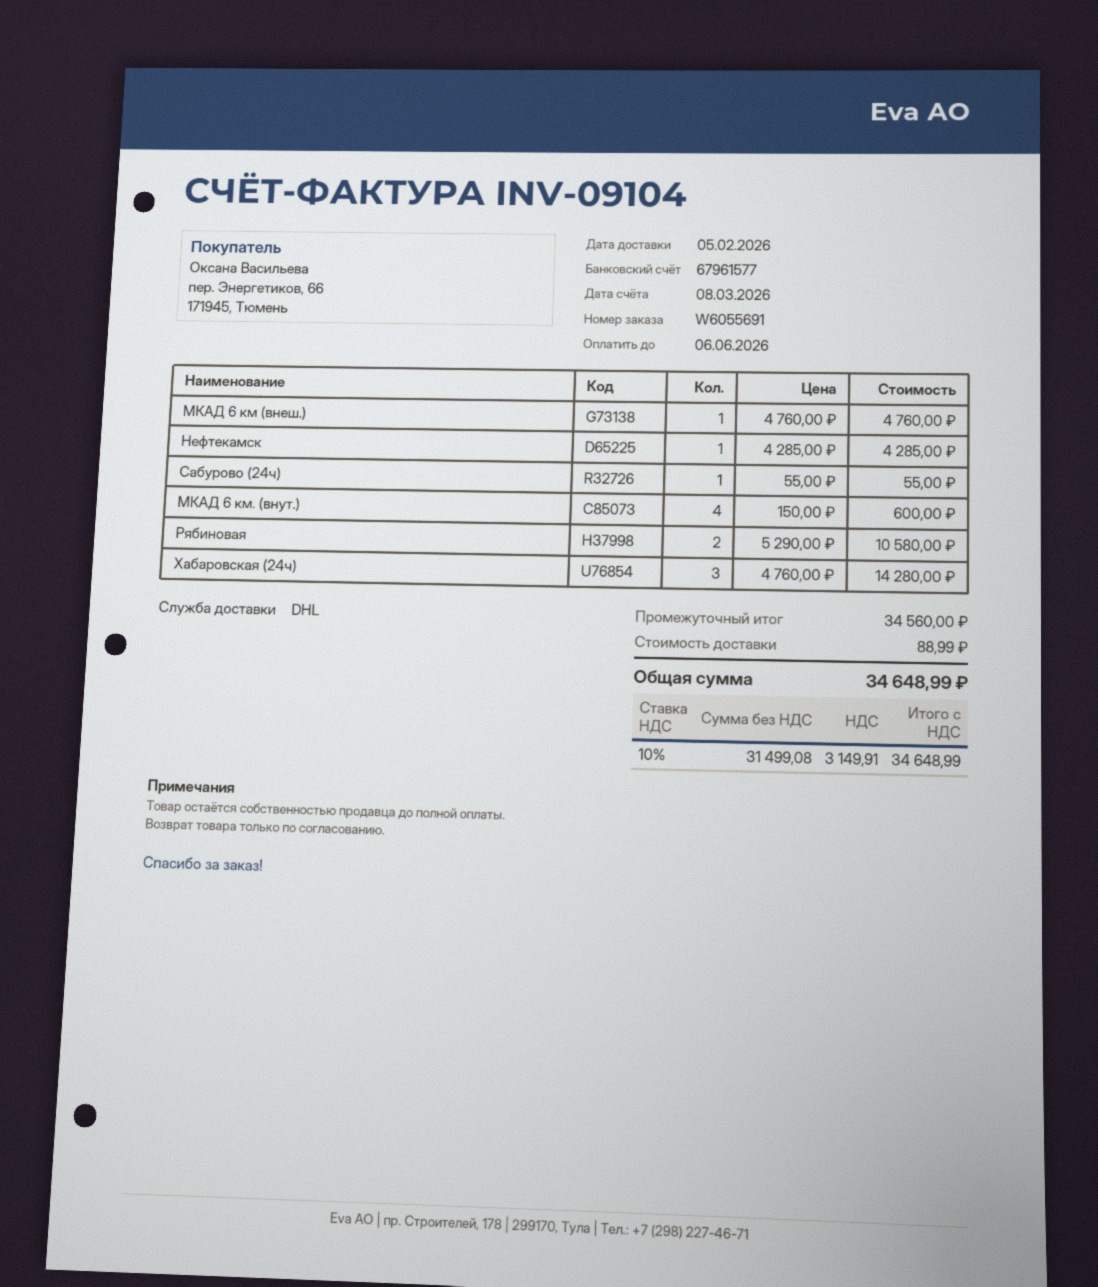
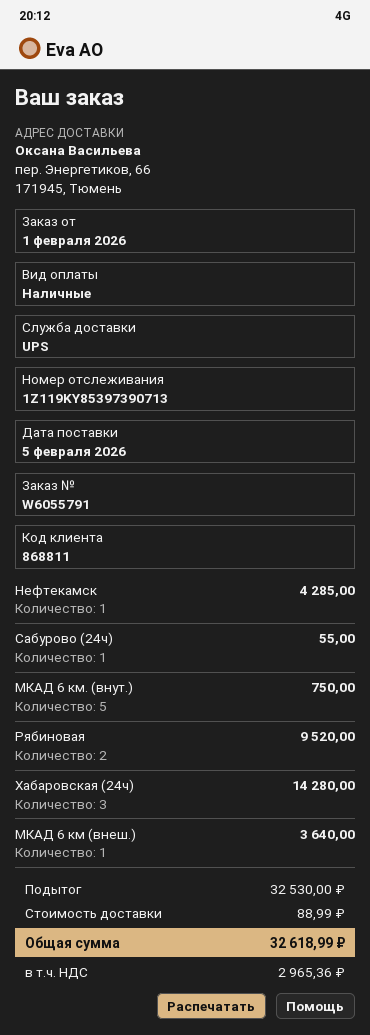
order number: W6055691 -> W6055791
shipping method: DHL -> UPS
МКАД 6 км (внеш.): 1 for 4760.00 -> 1 for 3640.00
МКАД 6 км. (внут.): 4 for 600.00 -> 5 for 750.00
Рябиновая: 2 for 10580.00 -> 2 for 9520.00
subtotal: 34560.00 -> 32530.00
tax: 3149.91 -> 2965.36
total: 34648.99 -> 32618.99

